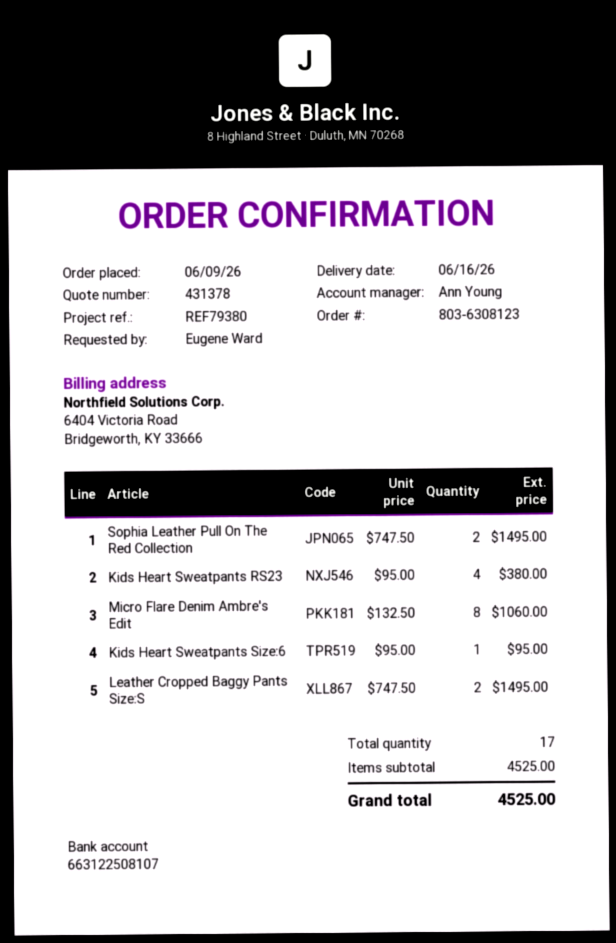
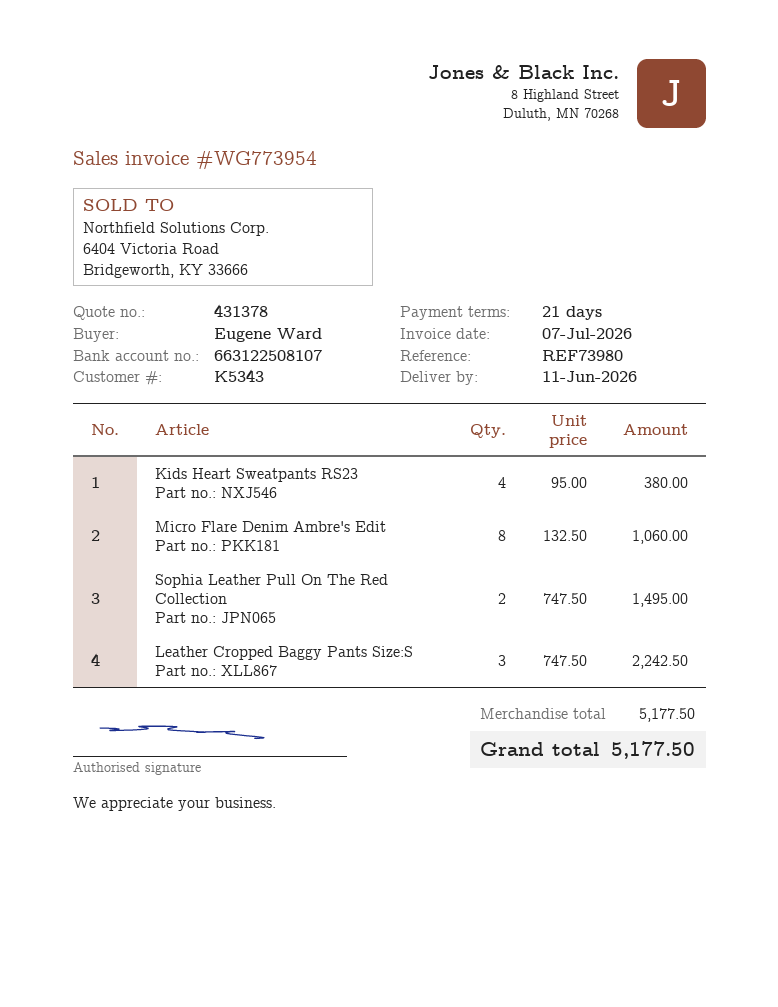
delivery date: 2026-06-16 -> 2026-06-11
reference: REF79380 -> REF73980
Kids Heart Sweatpants Size:6: 1 x 95.00 = 95.00 -> none
Leather Cropped Baggy Pants Size:S: 2 x 747.50 = 1495.00 -> 3 x 747.50 = 2242.50
subtotal: 4525.00 -> 5177.50
total: 4525.00 -> 5177.50

